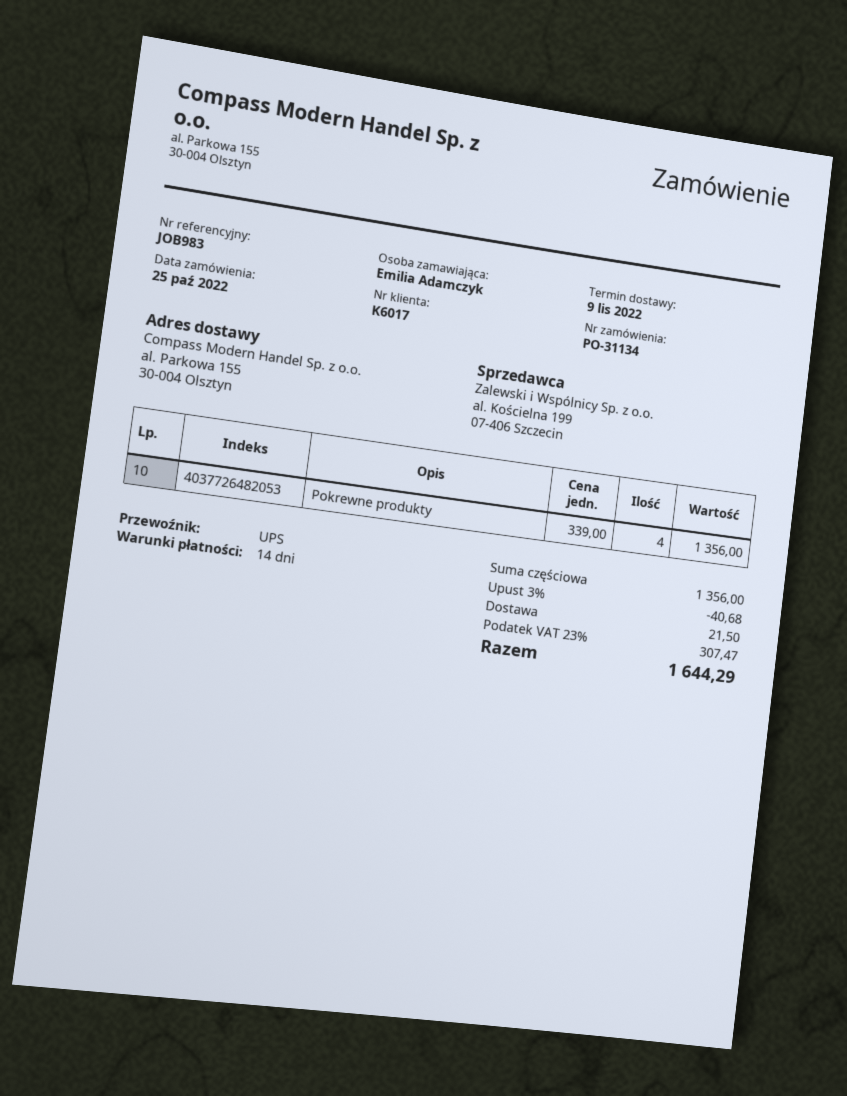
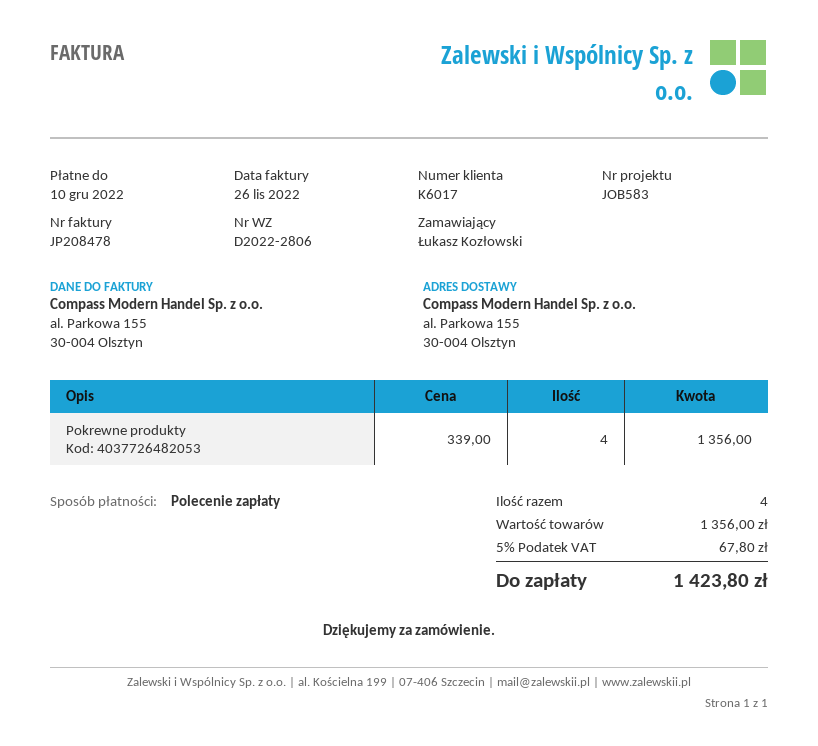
reference: JOB983 -> JOB583
ordered by: Emilia Adamczyk -> Łukasz Kozłowski
discount: 3% = 40.68 -> none
shipping: 21.50 -> none
tax: 23% = 307.47 -> 5% = 67.80
total: 1644.29 -> 1423.80

